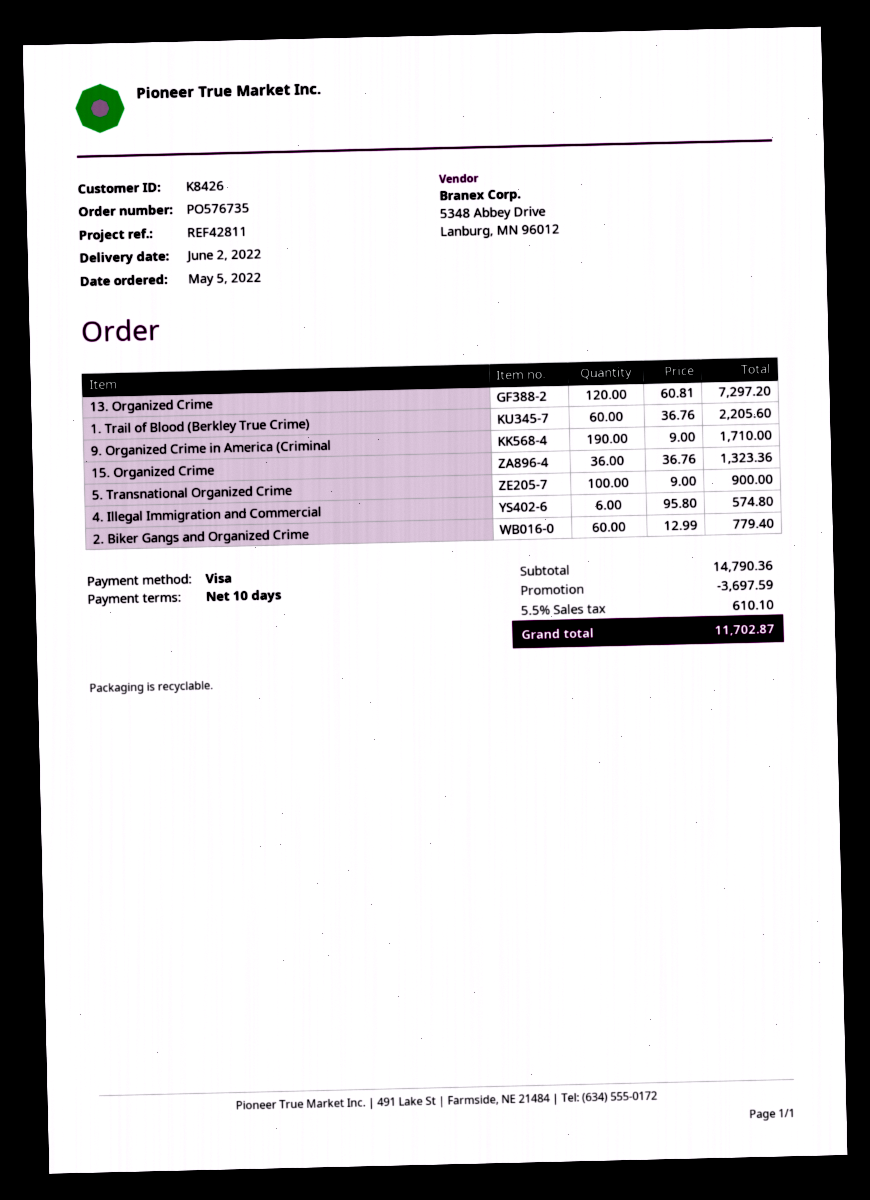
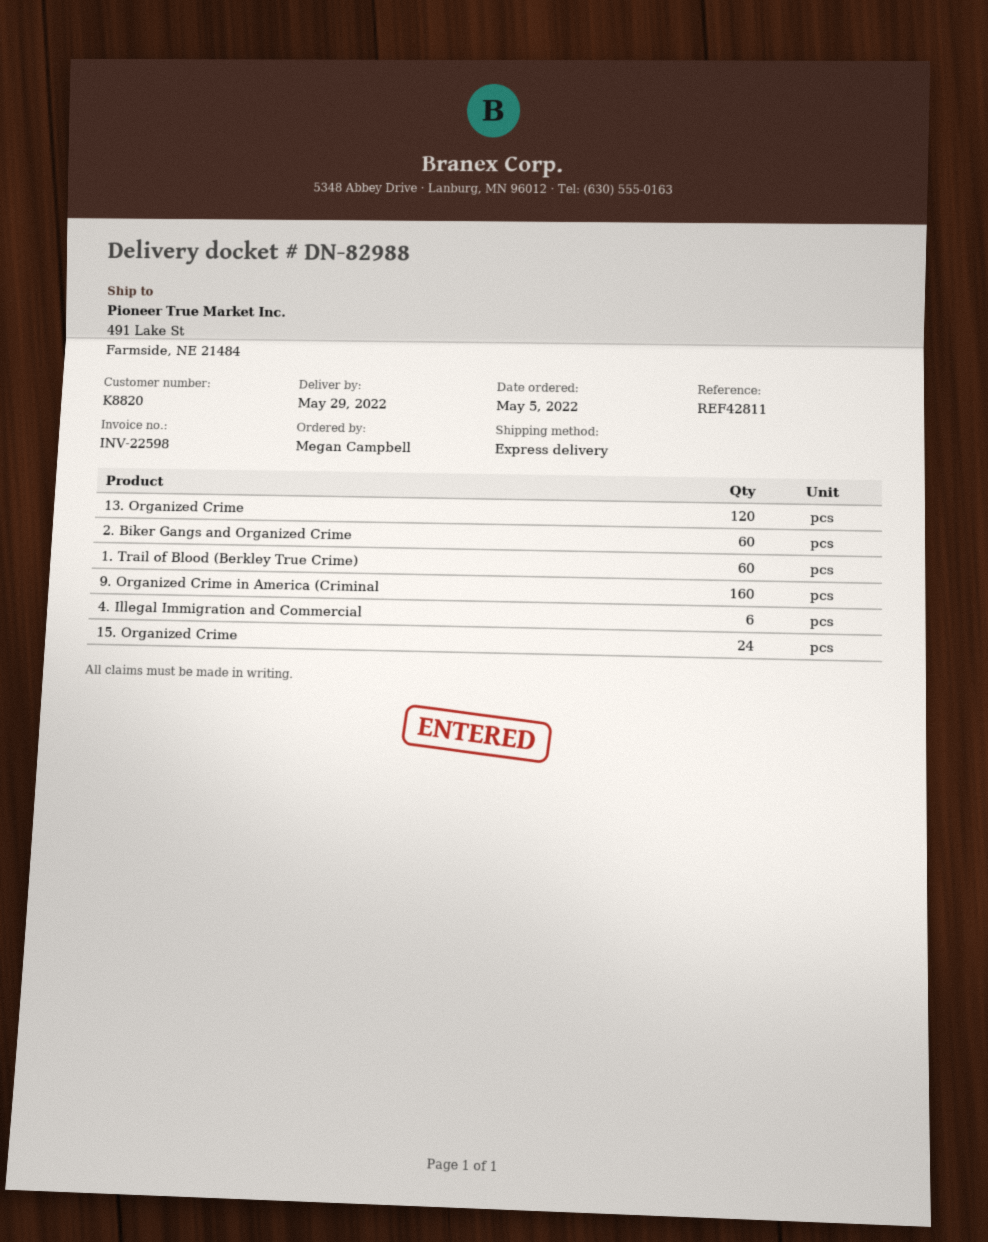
delivery date: 2022-06-02 -> 2022-05-29
customer number: K8426 -> K8820
9. Organized Crime in America (Criminal: 190 -> 160
15. Organized Crime: 36 -> 24
5. Transnational Organized Crime: 100 -> none

